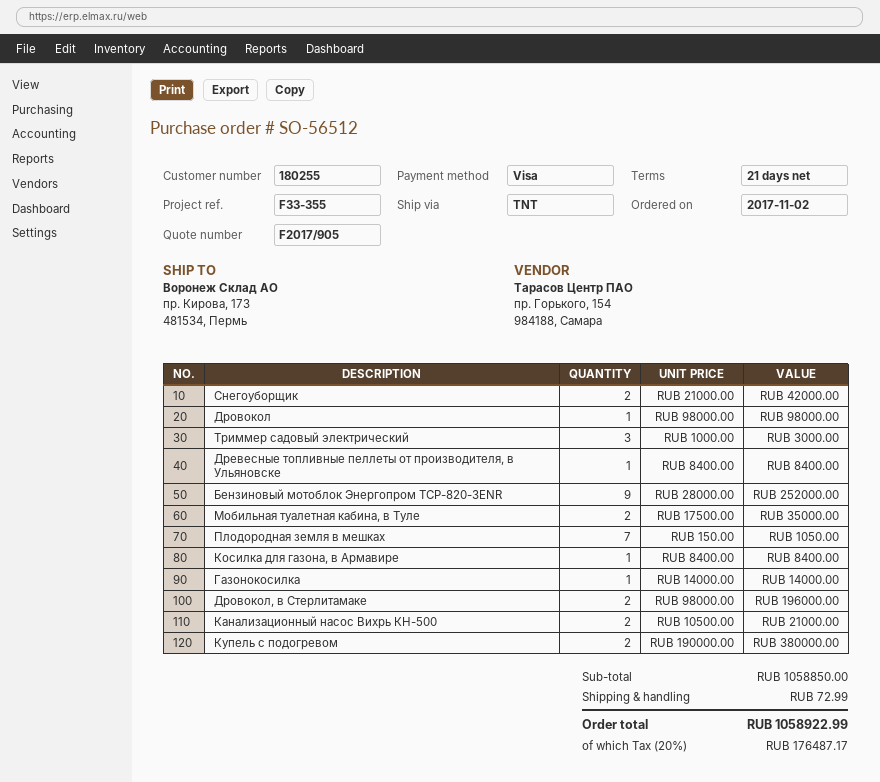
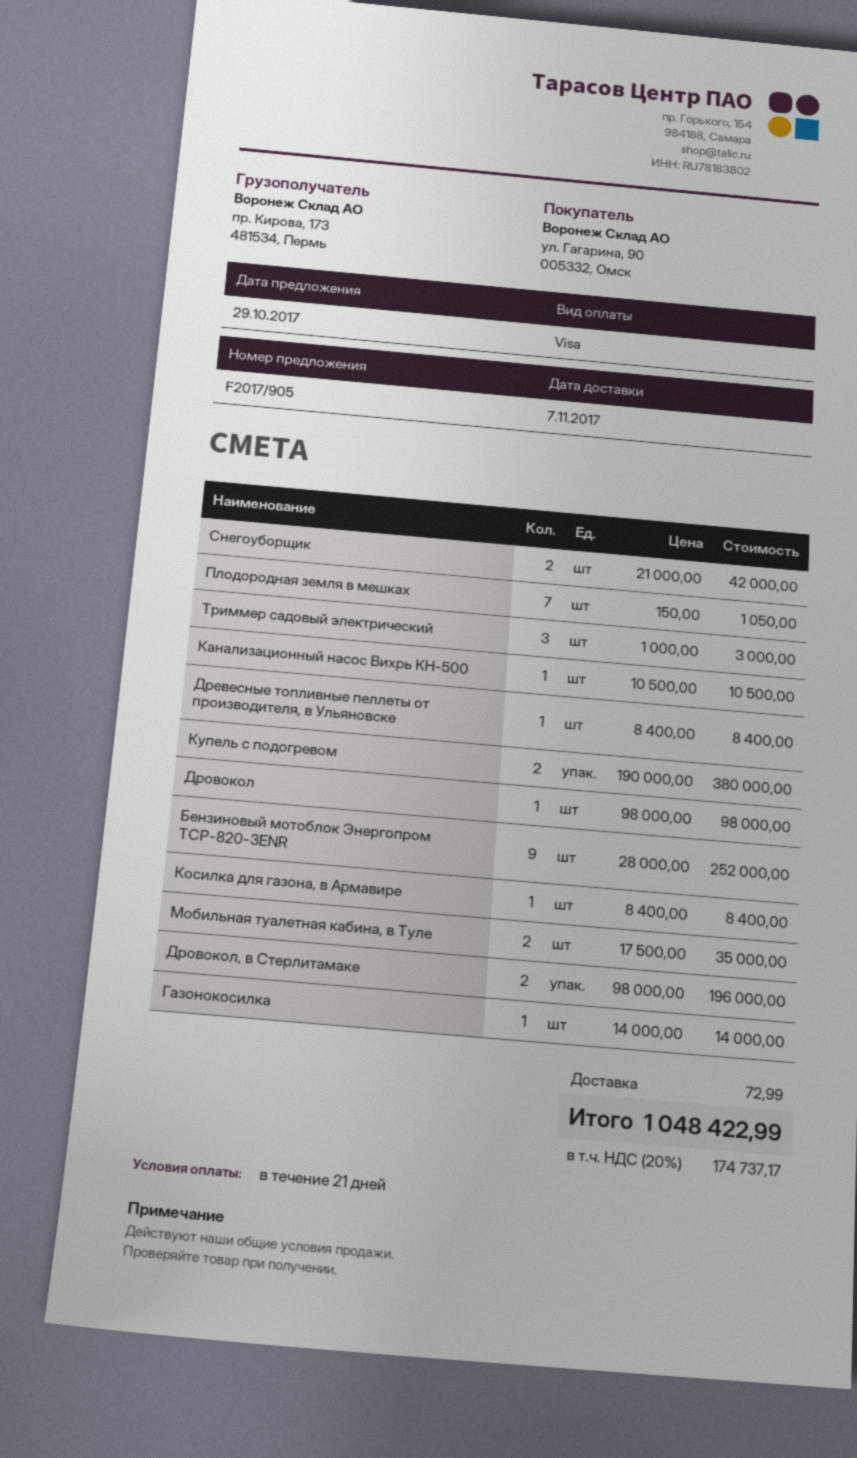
Канализационный насос Вихрь КН-500: 2 x 10500.00 = 21000.00 -> 1 x 10500.00 = 10500.00
tax: 20% = 176487.17 -> 20% = 174737.17
total: 1058922.99 -> 1048422.99

